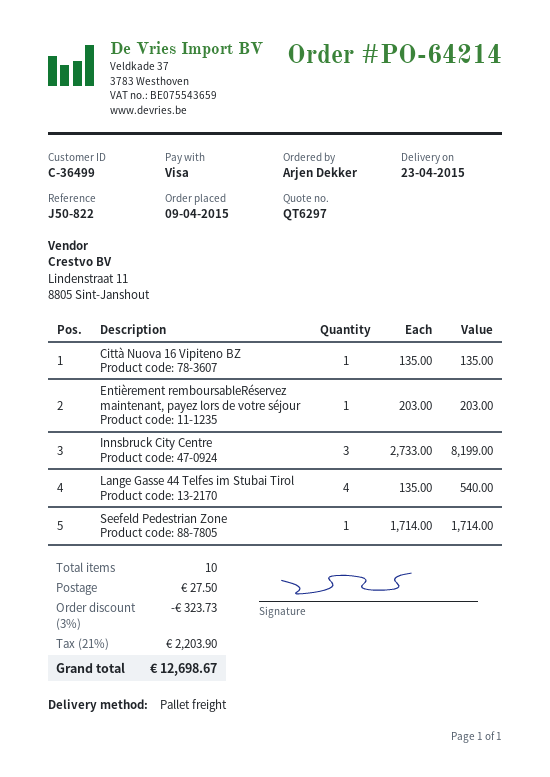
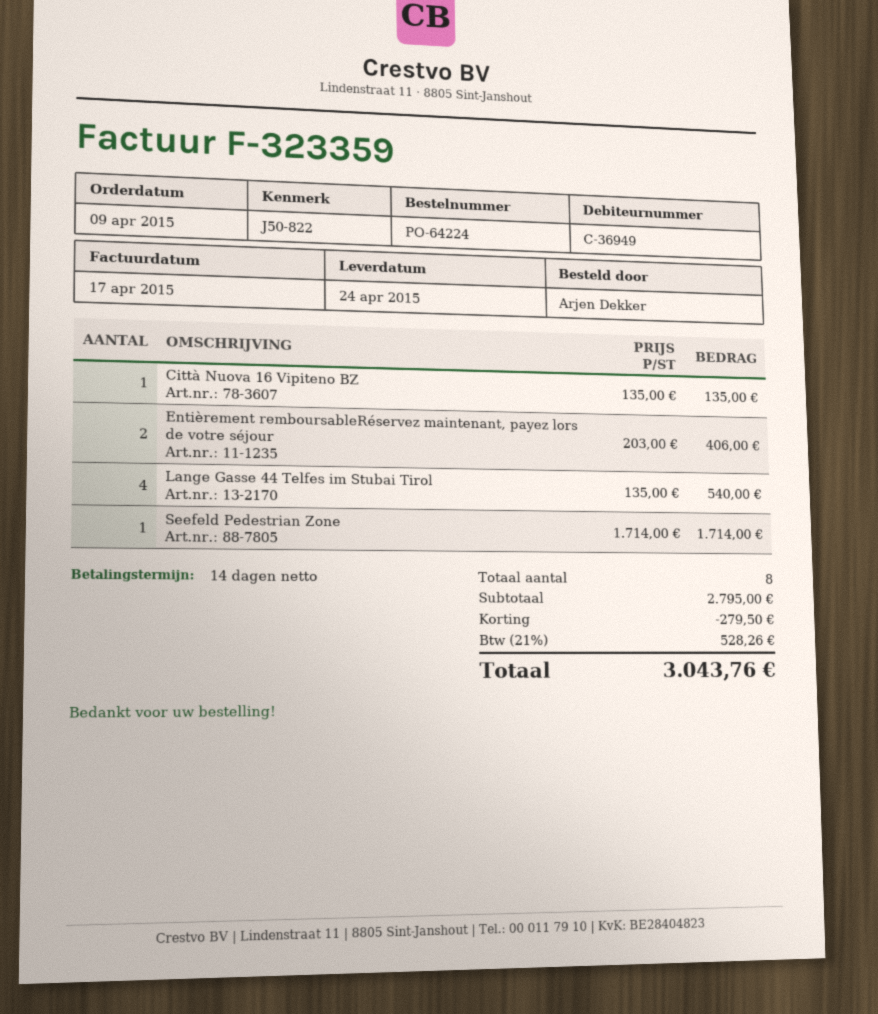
order number: PO-64214 -> PO-64224
delivery date: 2015-04-23 -> 2015-04-24
customer number: C-36499 -> C-36949
Entièrement remboursableRéservez maintenant, payez lors de votre séjour: 1 x 203.00 = 203.00 -> 2 x 203.00 = 406.00
Innsbruck City Centre: 3 x 2733.00 = 8199.00 -> none
total quantity: 10 -> 8
discount: 323.73 -> 279.50
shipping: 27.50 -> none
tax: 21% = 2203.90 -> 21% = 528.26
total: 12698.67 -> 3043.76

